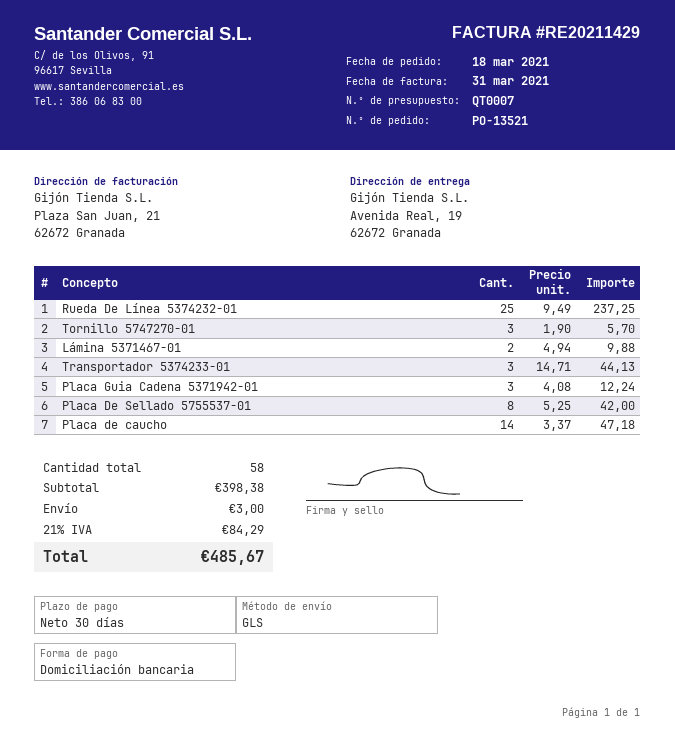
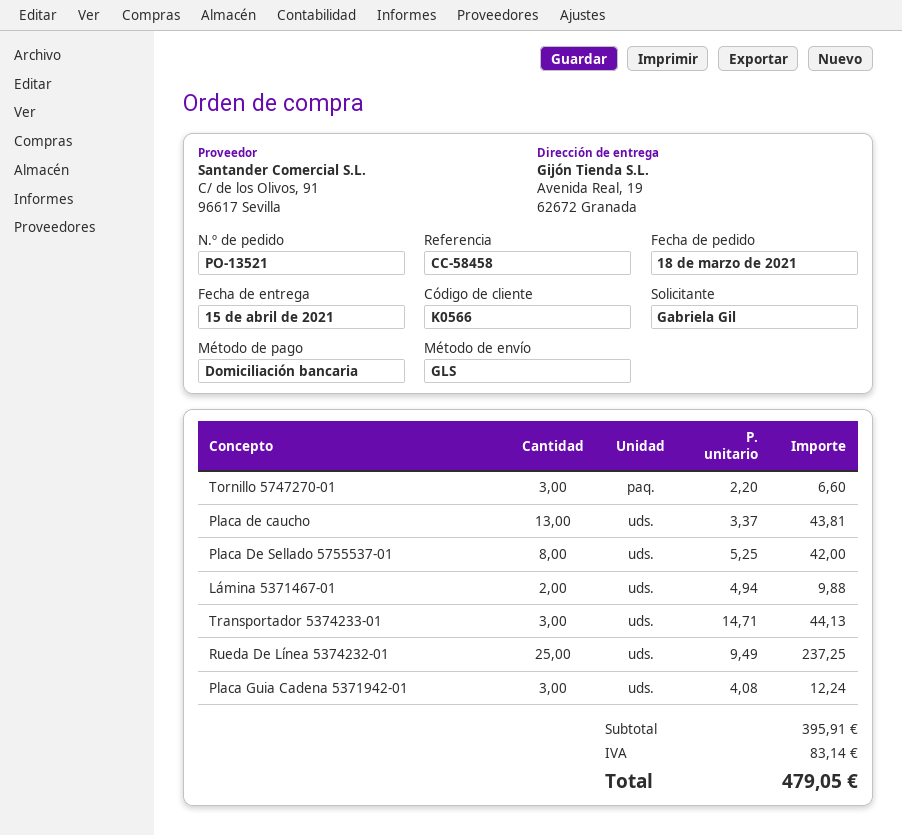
Tornillo 5747270-01: 3 x 1.90 = 5.70 -> 3 x 2.20 = 6.60
Placa de caucho: 14 x 3.37 = 47.18 -> 13 x 3.37 = 43.81
subtotal: 398.38 -> 395.91
shipping: 3.00 -> none
tax: 84.29 -> 83.14
total: 485.67 -> 479.05

